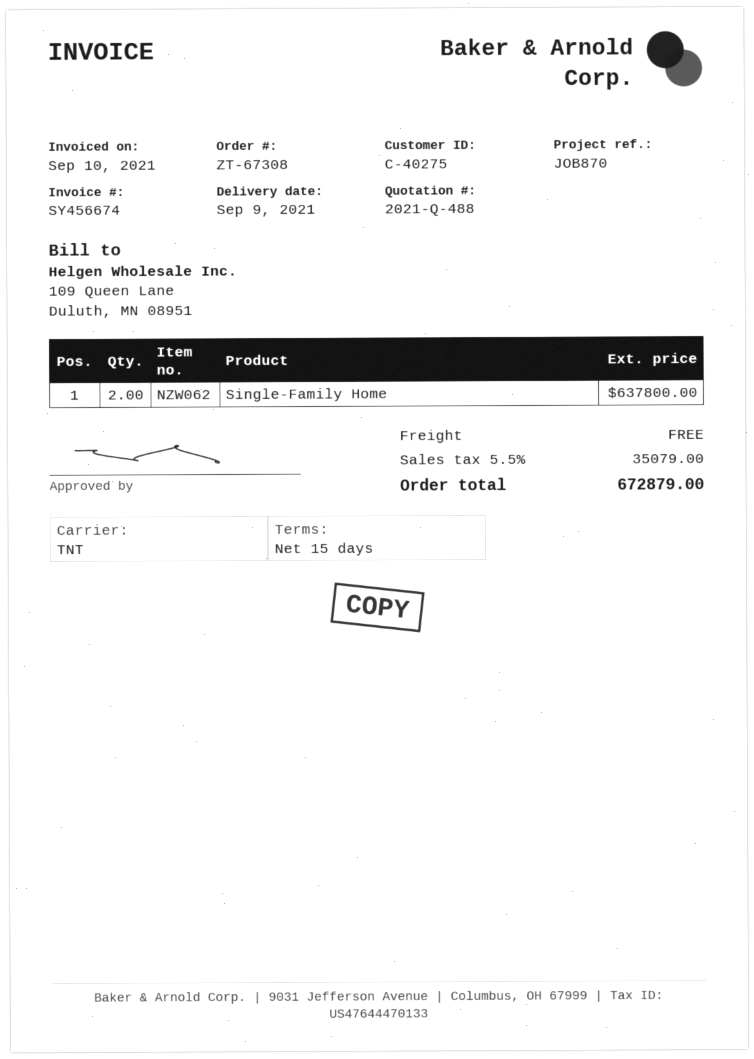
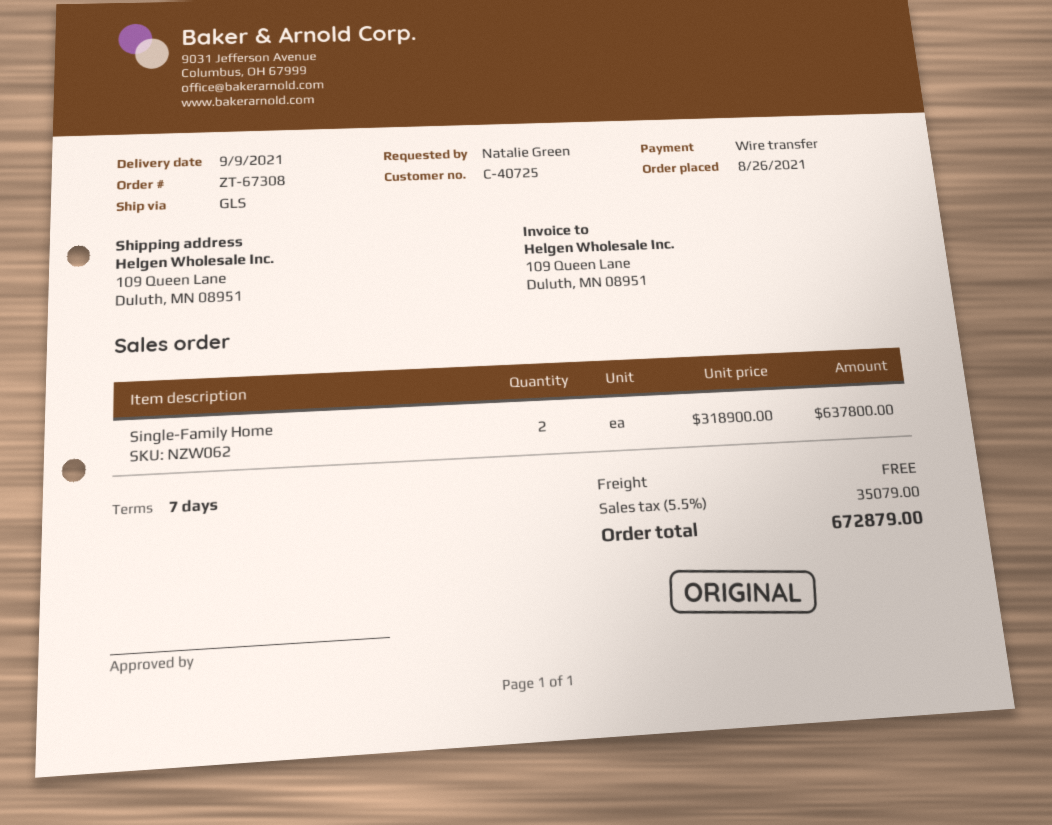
payment terms: 15 days -> 7 days
customer number: C-40275 -> C-40725
shipping method: TNT -> GLS

